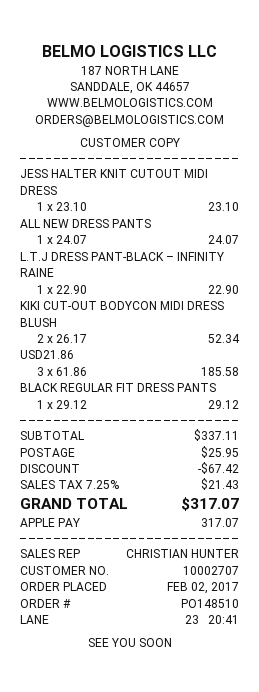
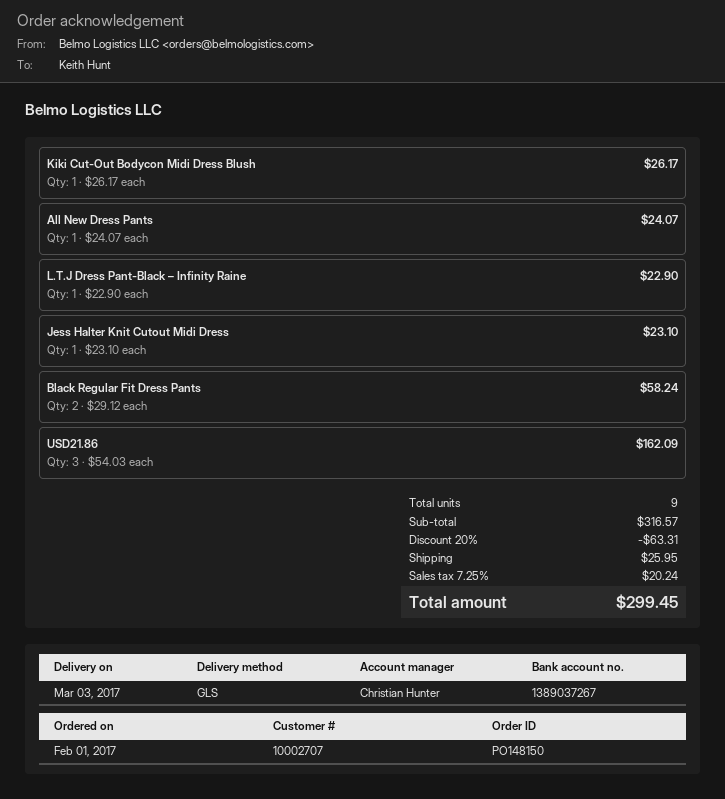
order number: PO148510 -> PO148150
order date: 2017-02-02 -> 2017-02-01
KIKI CUT-OUT BODYCON MIDI DRESS BLUSH: 2 x 26.17 = 52.34 -> 1 x 26.17 = 26.17
USD21.86: 3 x 61.86 = 185.58 -> 3 x 54.03 = 162.09
BLACK REGULAR FIT DRESS PANTS: 1 x 29.12 = 29.12 -> 2 x 29.12 = 58.24
subtotal: 337.11 -> 316.57
discount: 67.42 -> 63.31
tax: 7.25% = 21.43 -> 7.25% = 20.24
total: 317.07 -> 299.45

